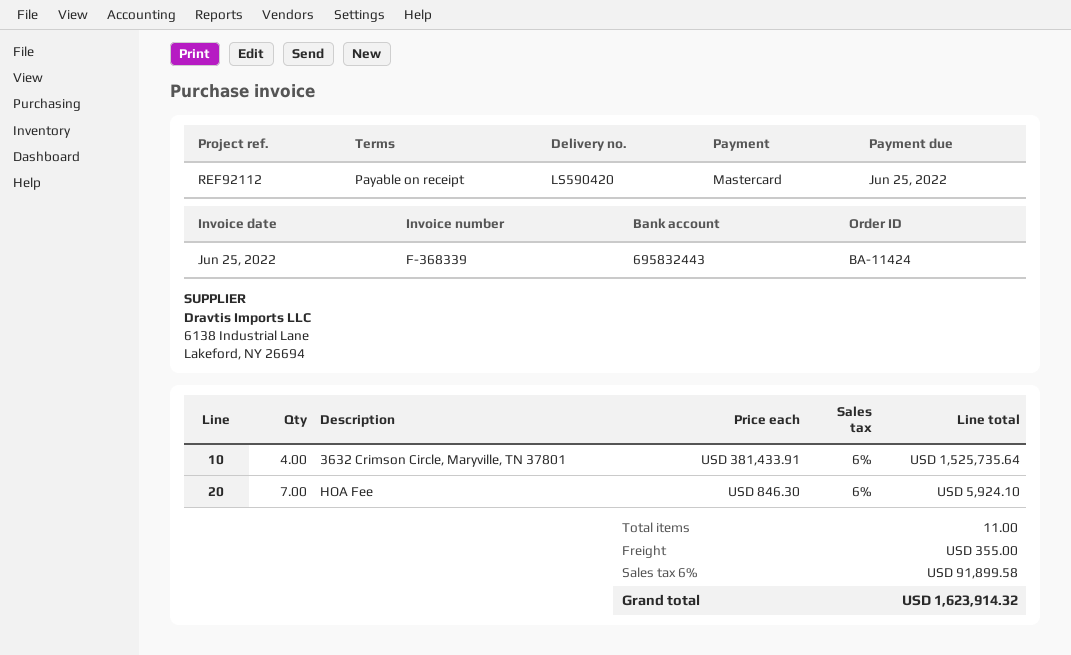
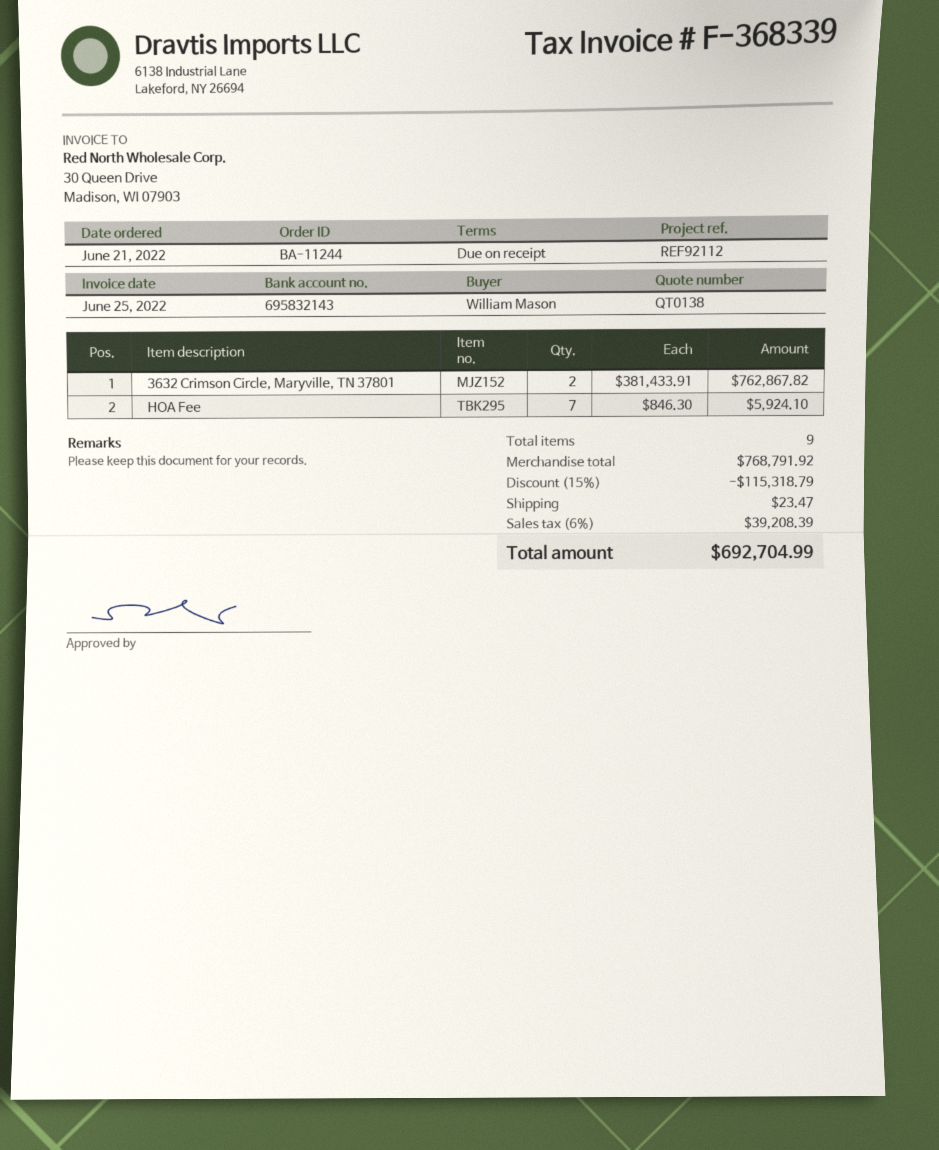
order number: BA-11424 -> BA-11244
bank account: 695832443 -> 695832143
3632 Crimson Circle, Maryville, TN 37801: 4 x 381433.91 = 1525735.64 -> 2 x 381433.91 = 762867.82
total quantity: 11 -> 9
discount: none -> 15% = 115318.79
shipping: 355.00 -> 23.47
tax: 6% = 91899.58 -> 6% = 39208.39
total: 1623914.32 -> 692704.99

